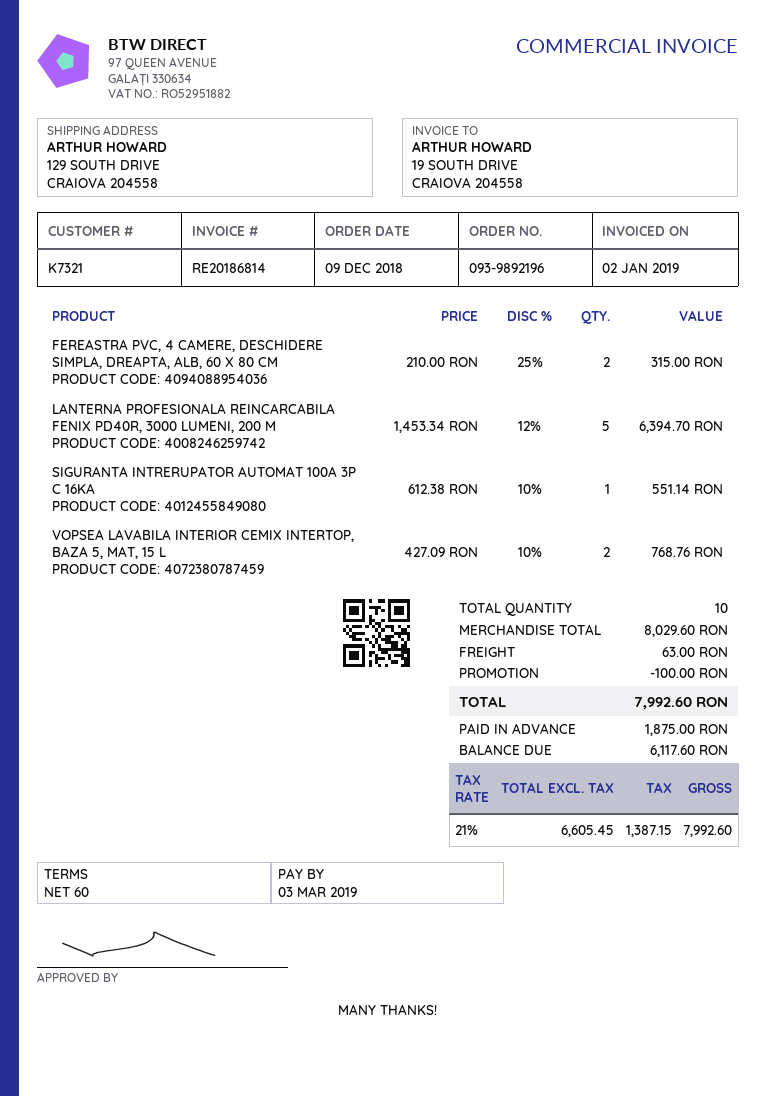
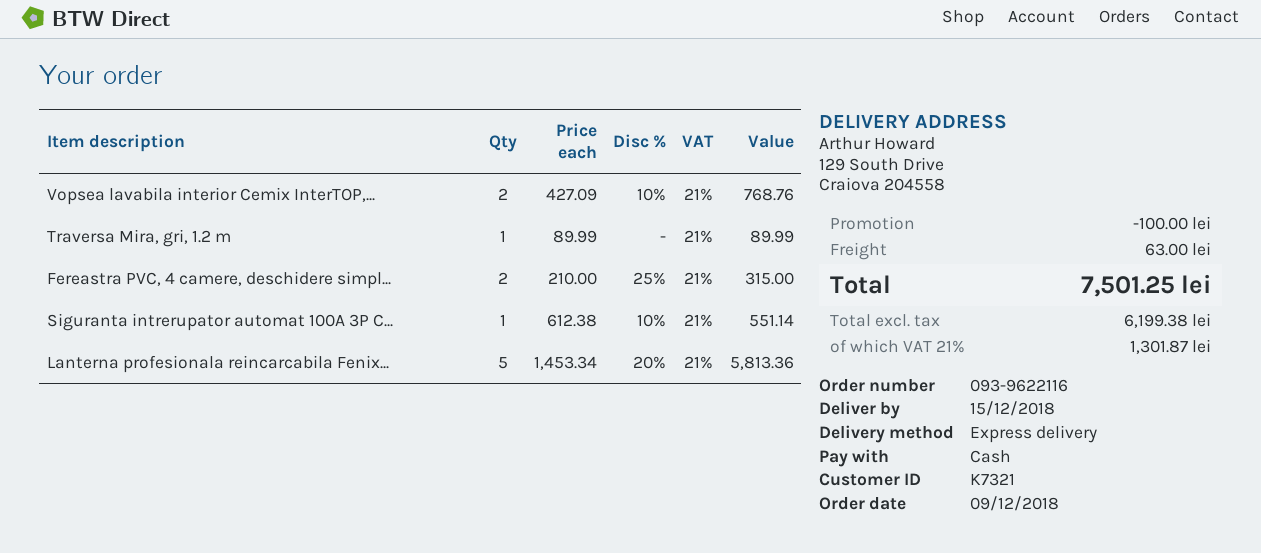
order number: 093-9892196 -> 093-9622116
LANTERNA PROFESIONALA REINCARCABILA FENIX PD40R, 3000 LUMENI, 200 M: 5 x 1453.34 - 12% = 6394.70 -> 5 x 1453.34 - 20% = 5813.36
Traversa Mira, gri, 1.2 m: none -> 1 x 89.99 = 89.99
net: 6605.45 -> 6199.38
tax: 21% = 1387.15 -> 21% = 1301.87
total: 7992.60 -> 7501.25

